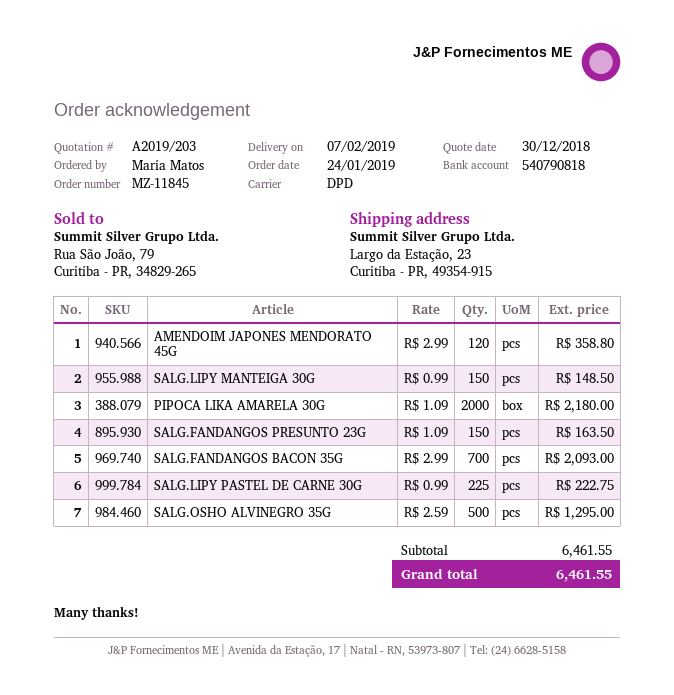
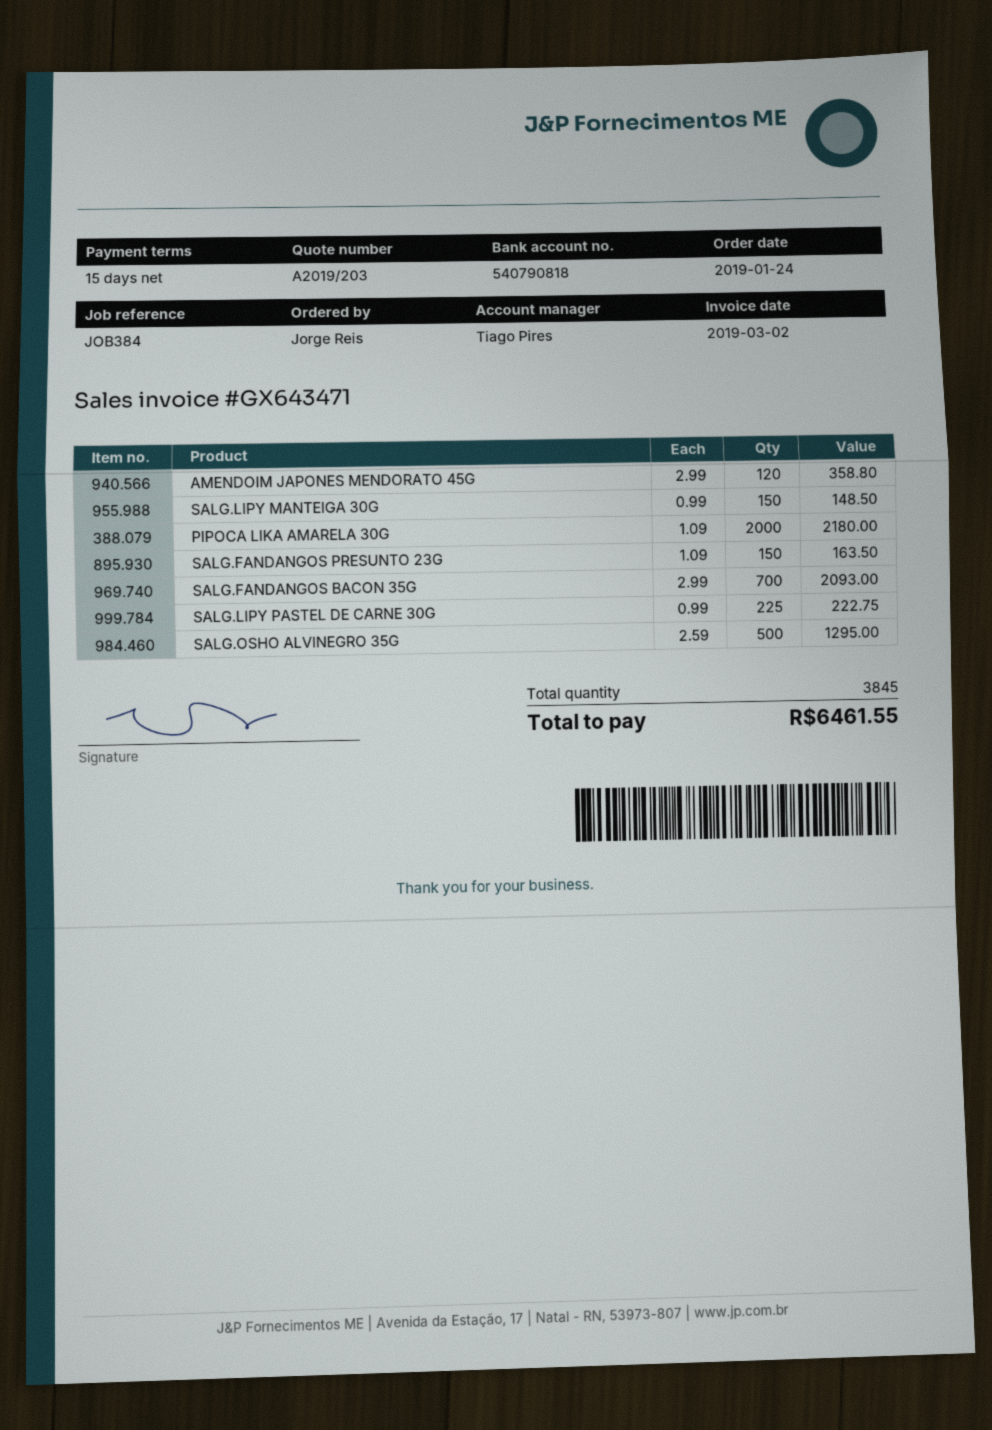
ordered by: Maria Matos -> Jorge Reis

